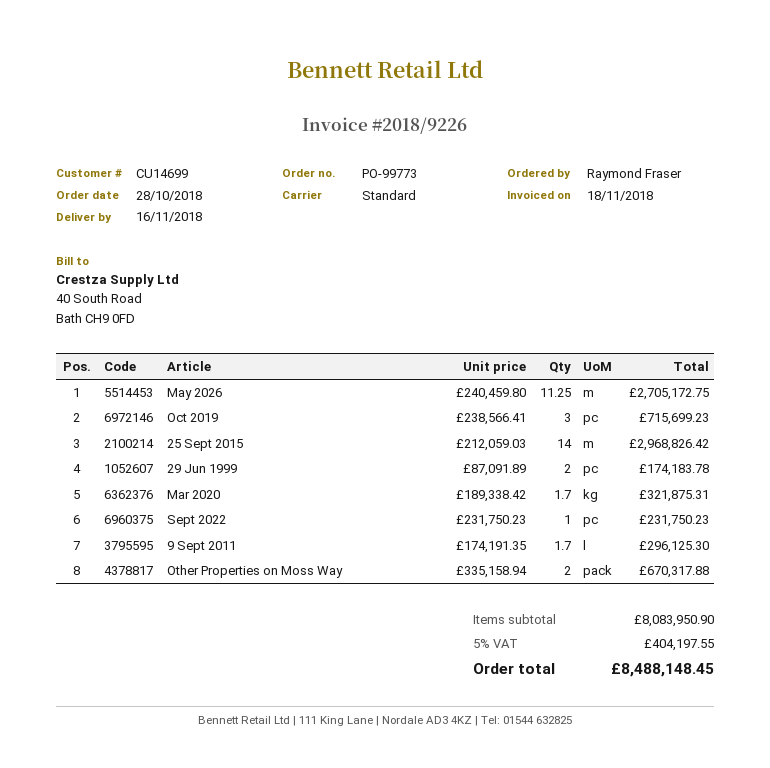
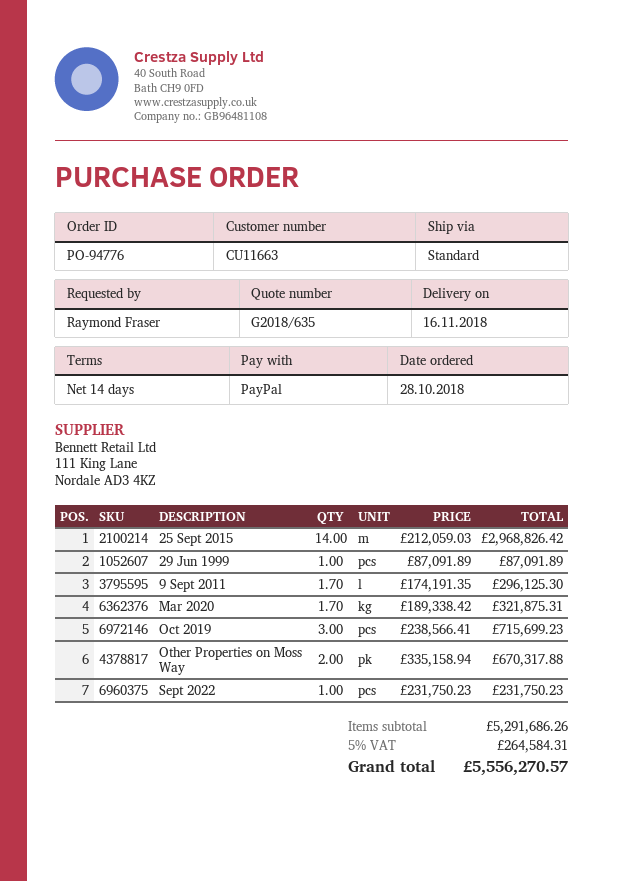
order number: PO-99773 -> PO-94776
customer number: CU14699 -> CU11663
May 2026: 11.25 x 240459.80 = 2705172.75 -> none
29 Jun 1999: 2 x 87091.89 = 174183.78 -> 1 x 87091.89 = 87091.89
subtotal: 8083950.90 -> 5291686.26
tax: 5% = 404197.55 -> 5% = 264584.31
total: 8488148.45 -> 5556270.57

